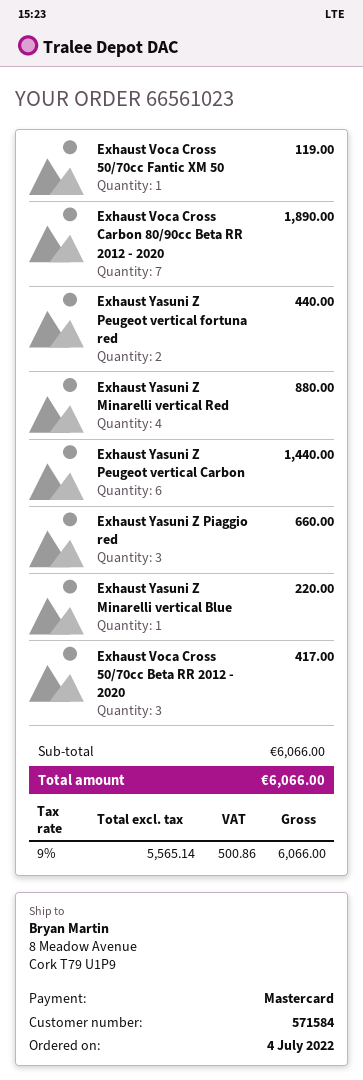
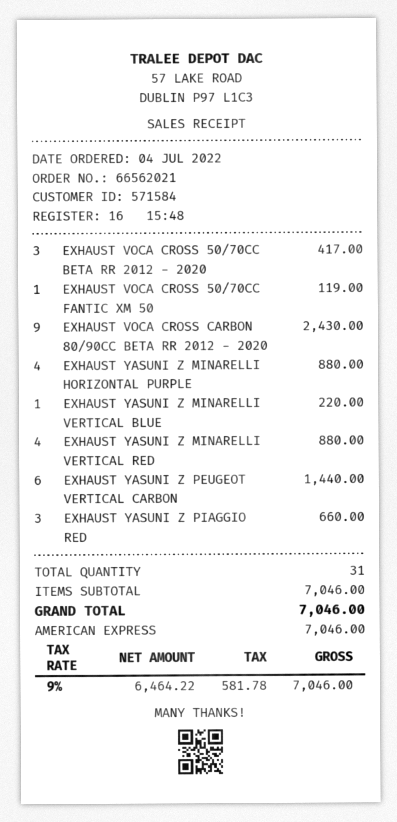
order number: 66561023 -> 66562021
payment method: Mastercard -> American Express
Exhaust Voca Cross Carbon 80/90cc Beta RR 2012 - 2020: 7 for 1890.00 -> 9 for 2430.00
Exhaust Yasuni Z Peugeot vertical fortuna red: 2 for 440.00 -> none
EXHAUST YASUNI Z MINARELLI HORIZONTAL PURPLE: none -> 4 for 880.00
subtotal: 6066.00 -> 7046.00
net: 5565.14 -> 6464.22
tax: 9% = 500.86 -> 9% = 581.78
total: 6066.00 -> 7046.00

